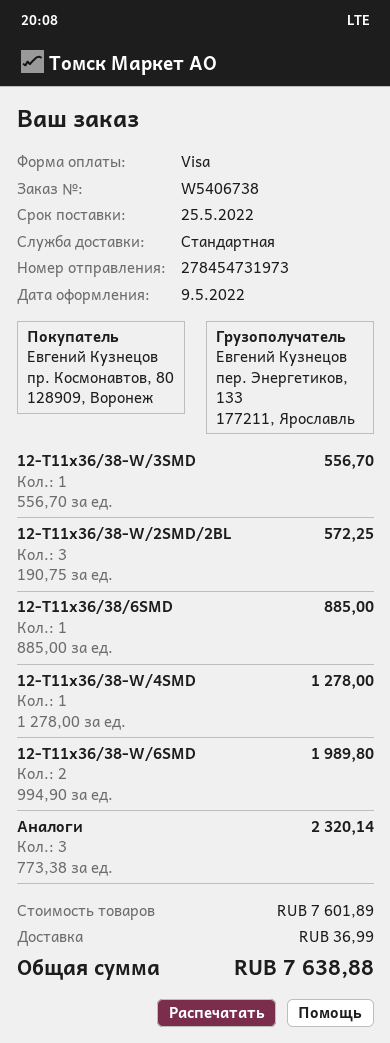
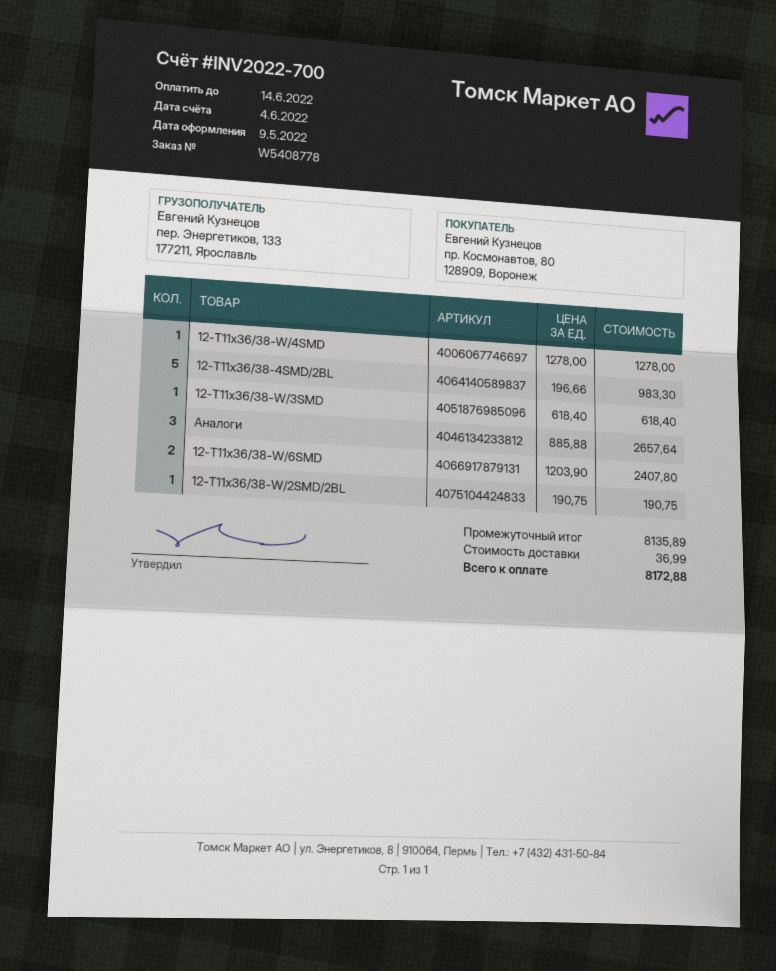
order number: W5406738 -> W5408778
12-T11x36/38-W/3SMD: 1 x 556.70 = 556.70 -> 1 x 618.40 = 618.40
12-T11x36/38-W/2SMD/2BL: 3 x 190.75 = 572.25 -> 1 x 190.75 = 190.75
12-T11x36/38/6SMD: 1 x 885.00 = 885.00 -> none
12-T11x36/38-W/6SMD: 2 x 994.90 = 1989.80 -> 2 x 1203.90 = 2407.80
Аналоги: 3 x 773.38 = 2320.14 -> 3 x 885.88 = 2657.64
12-T11x36/38-4SMD/2BL: none -> 5 x 196.66 = 983.30
subtotal: 7601.89 -> 8135.89
total: 7638.88 -> 8172.88

